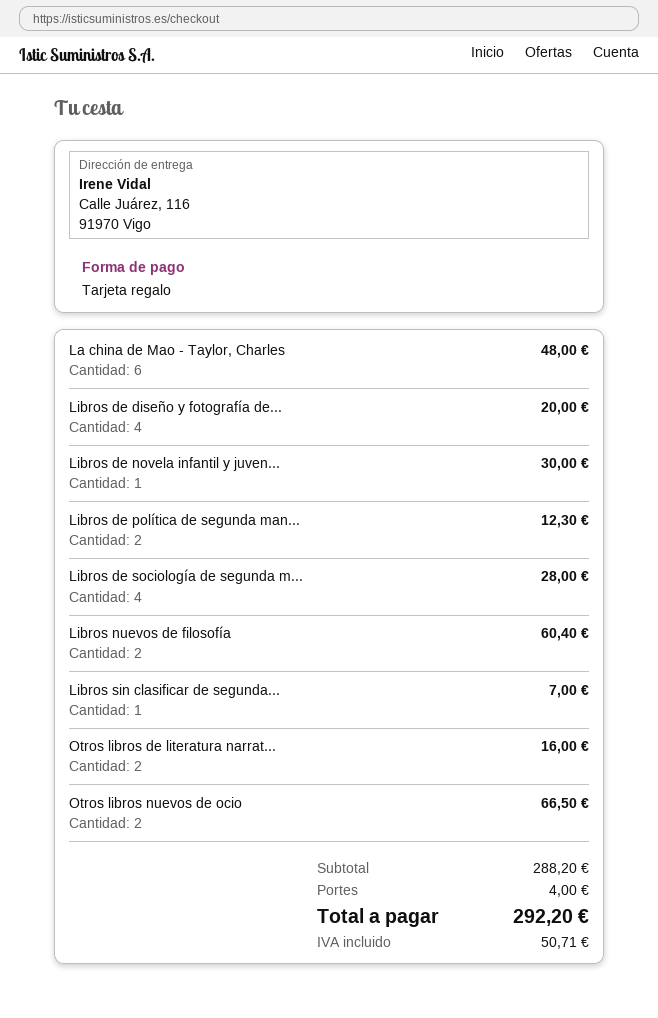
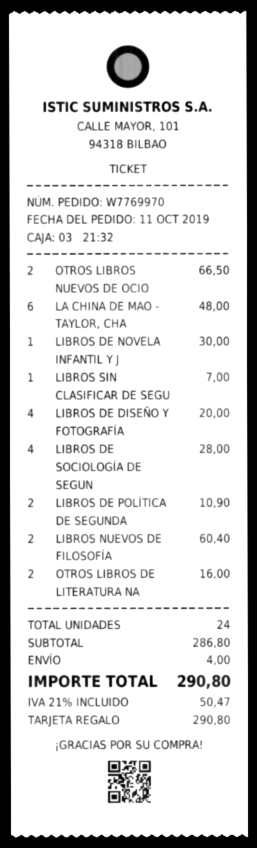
Libros de política de segunda man...: 2 for 12.30 -> 2 for 10.90
subtotal: 288.20 -> 286.80
tax: 50.71 -> 50.47
total: 292.20 -> 290.80

